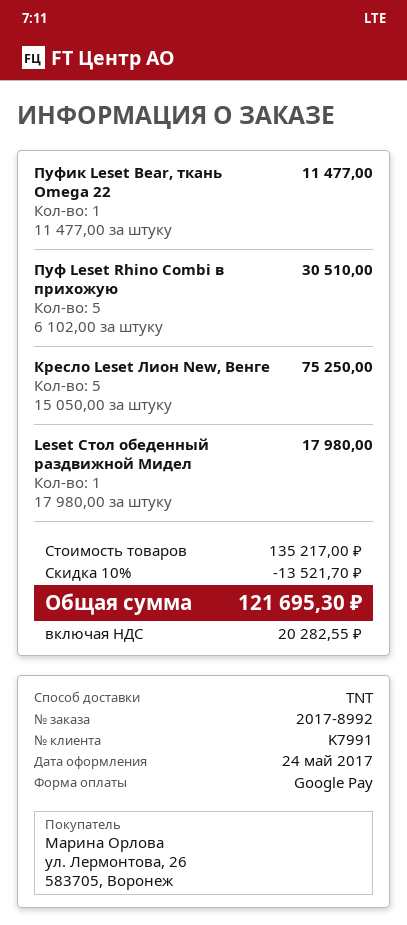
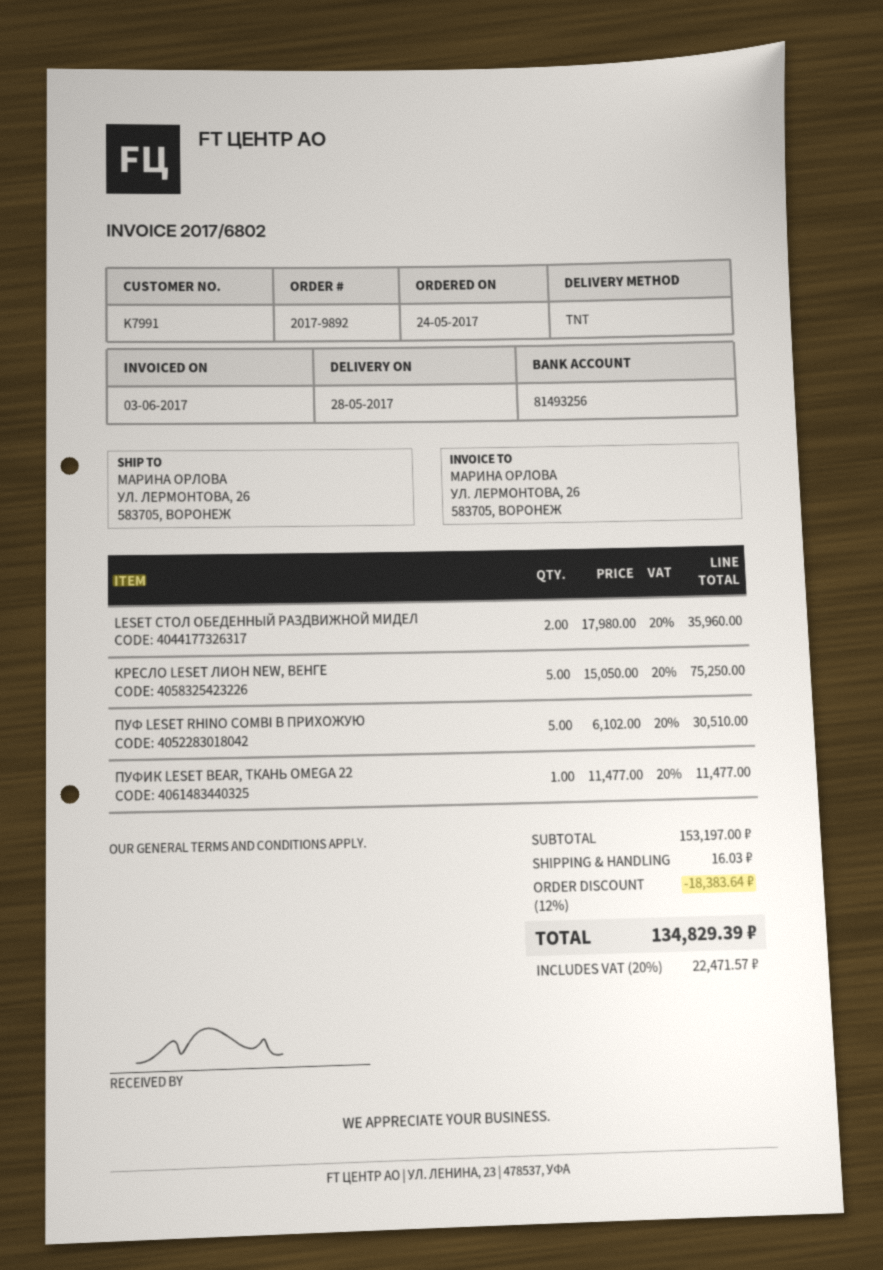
order number: 2017-8992 -> 2017-9892
Leset Стол обеденный раздвижной Мидел: 1 x 17980.00 = 17980.00 -> 2 x 17980.00 = 35960.00
subtotal: 135217.00 -> 153197.00
discount: 10% = 13521.70 -> 12% = 18383.64
shipping: none -> 16.03
tax: 20282.55 -> 22471.57
total: 121695.30 -> 134829.39

